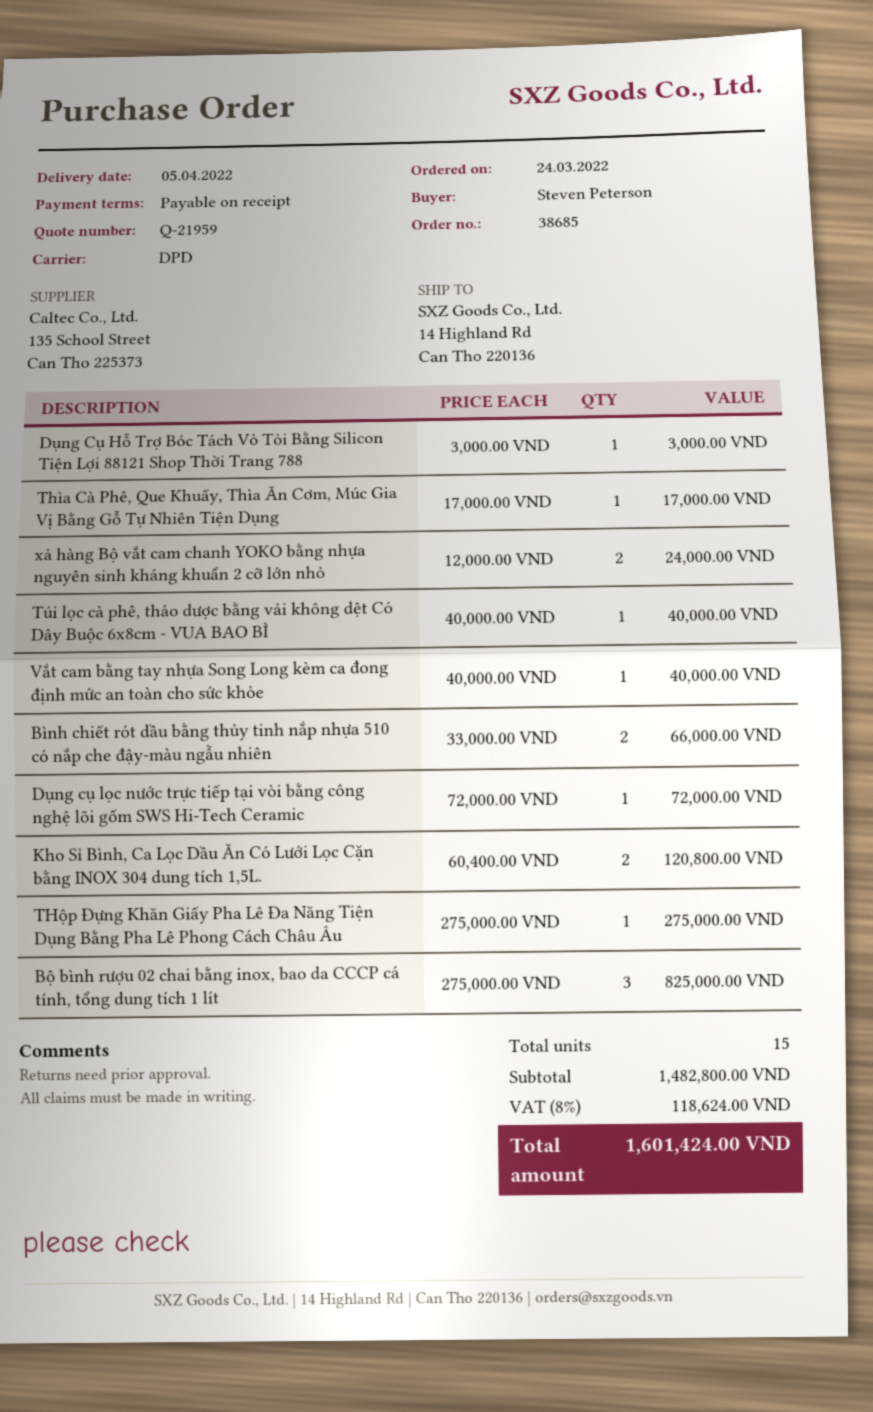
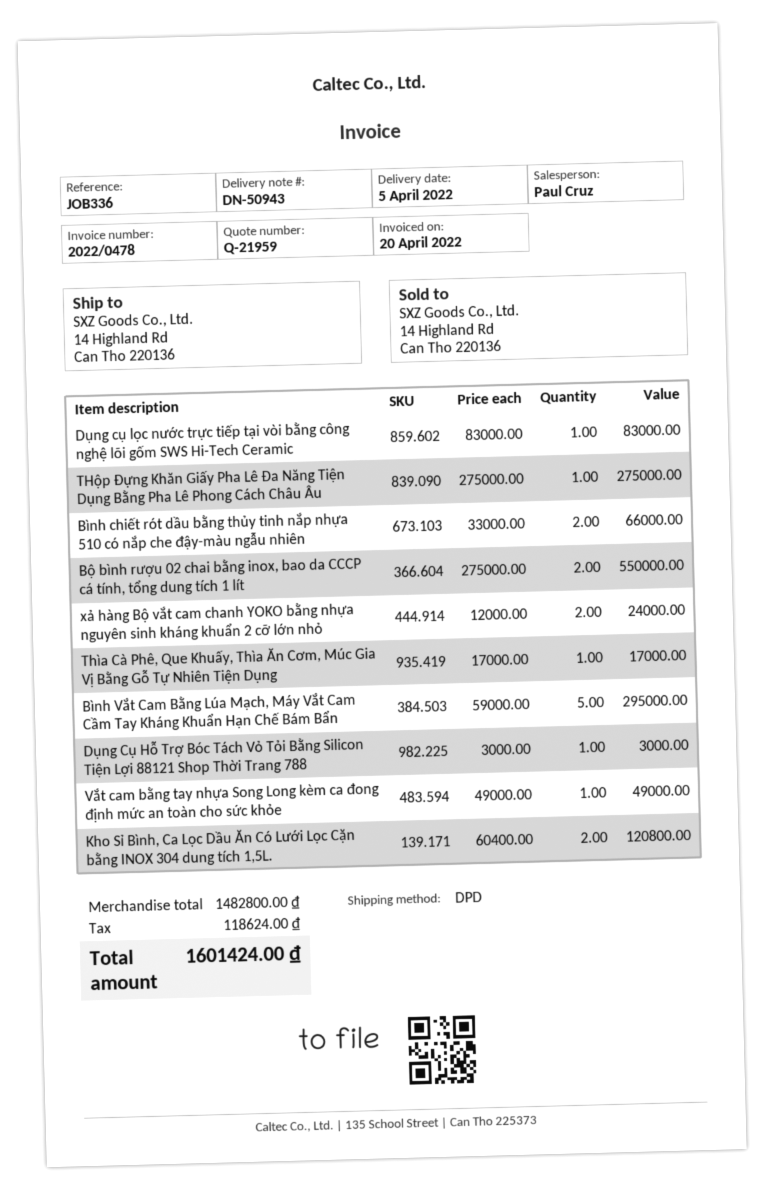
Túi lọc cà phê, thảo dược bằng vải không dệt Có Dây Buộc 6x8cm - VUA BAO BÌ: 1 x 40000.00 = 40000.00 -> none
Vắt cam bằng tay nhựa Song Long kèm ca đong định mức an toàn cho sức khỏe: 1 x 40000.00 = 40000.00 -> 1 x 49000.00 = 49000.00
Dụng cụ lọc nước trực tiếp tại vòi bằng công nghệ lõi gốm SWS Hi-Tech Ceramic: 1 x 72000.00 = 72000.00 -> 1 x 83000.00 = 83000.00
Bộ bình rượu 02 chai bằng inox, bao da CCCP cá tính, tổng dung tích 1 lít: 3 x 275000.00 = 825000.00 -> 2 x 275000.00 = 550000.00
Bình Vắt Cam Bằng Lúa Mạch, Máy Vắt Cam Cầm Tay Kháng Khuẩn Hạn Chế Bám Bẩn: none -> 5 x 59000.00 = 295000.00

